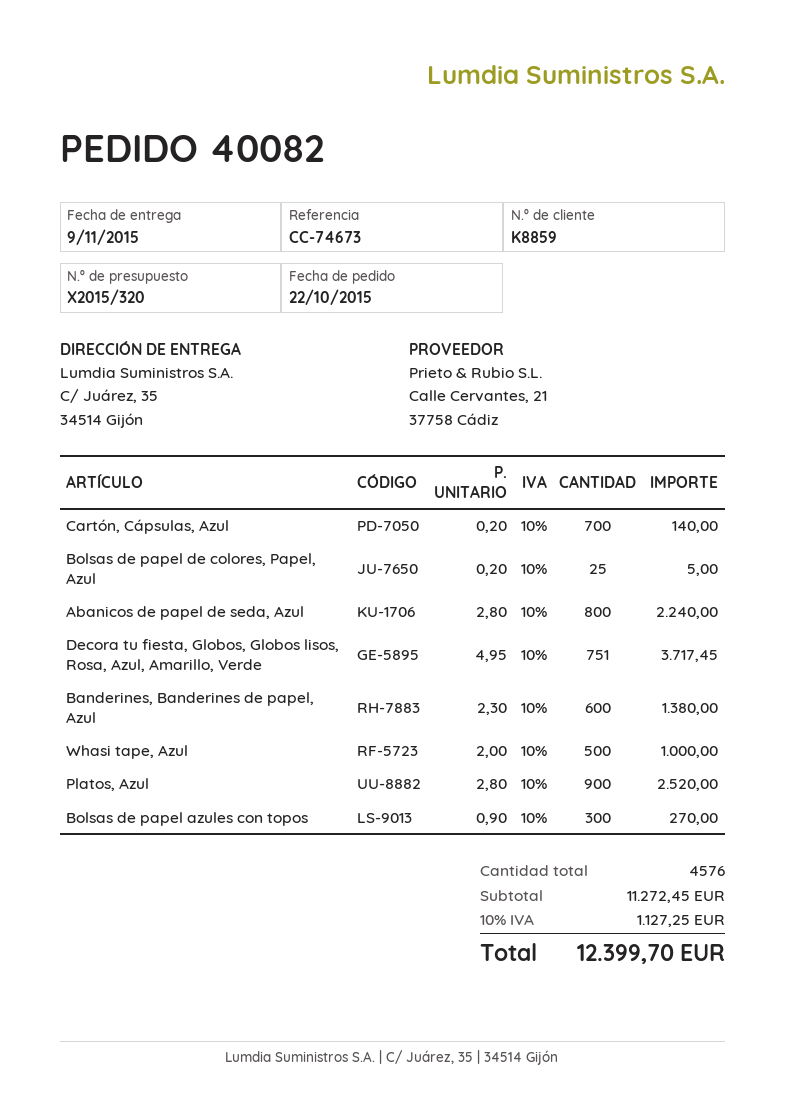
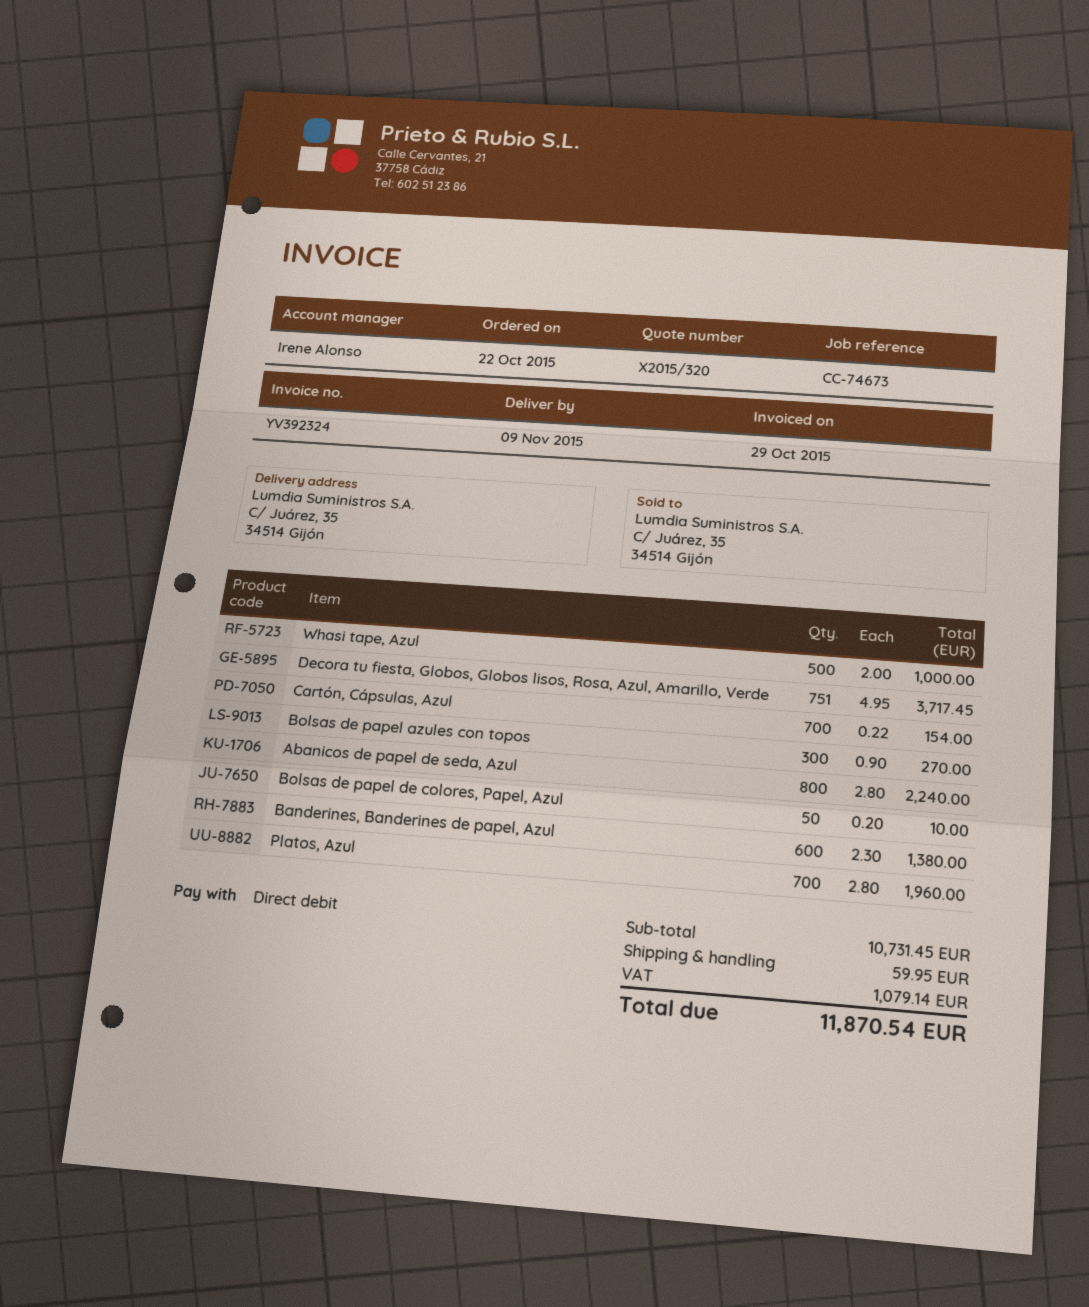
Cartón, Cápsulas, Azul: 700 x 0.20 = 140.00 -> 700 x 0.22 = 154.00
Bolsas de papel de colores, Papel, Azul: 25 x 0.20 = 5.00 -> 50 x 0.20 = 10.00
Platos, Azul: 900 x 2.80 = 2520.00 -> 700 x 2.80 = 1960.00
subtotal: 11272.45 -> 10731.45
shipping: none -> 59.95
tax: 1127.25 -> 1079.14
total: 12399.70 -> 11870.54

